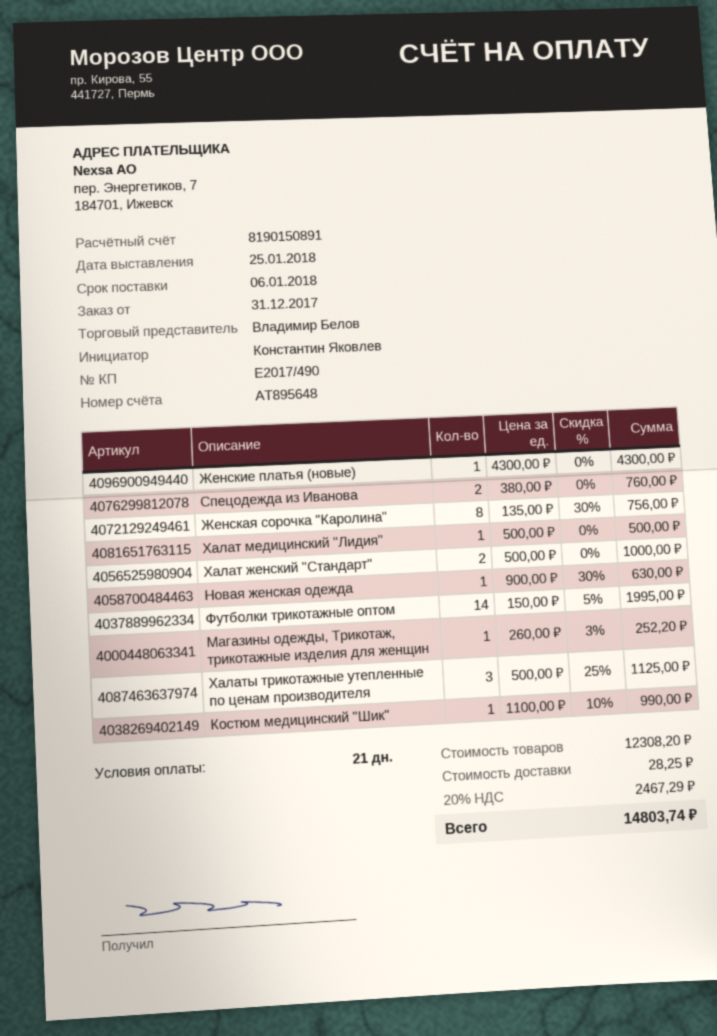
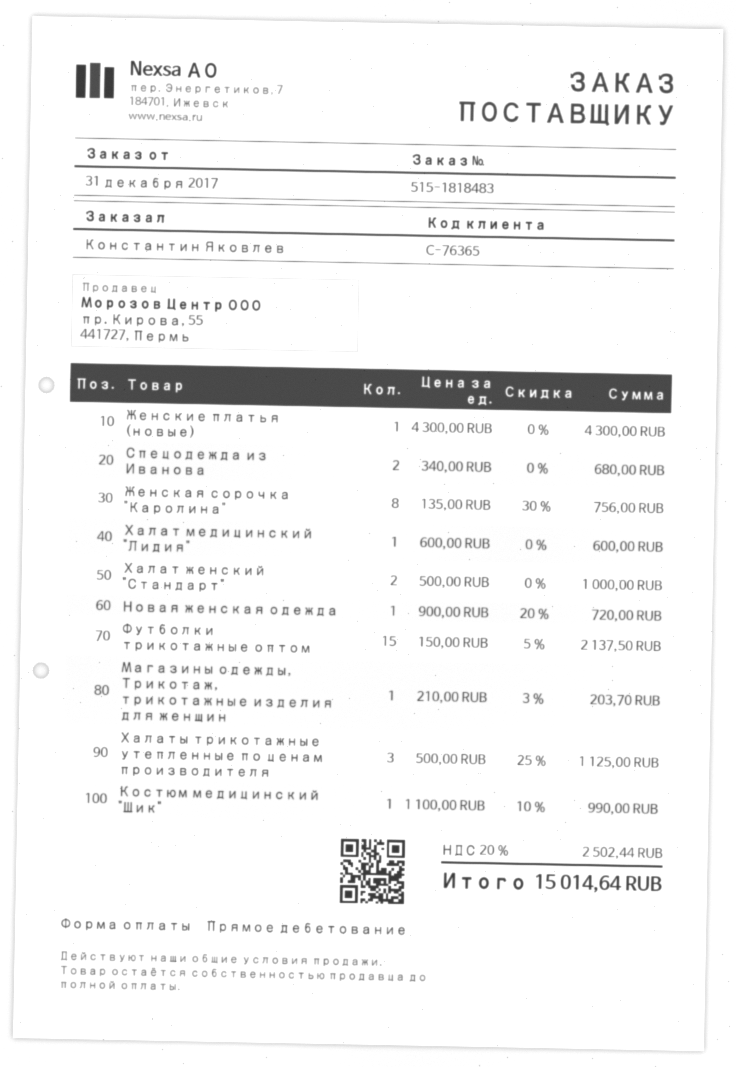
Спецодежда из Иванова: 2 x 380.00 = 760.00 -> 2 x 340.00 = 680.00
Халат медицинский "Лидия": 1 x 500.00 = 500.00 -> 1 x 600.00 = 600.00
Новая женская одежда: 1 x 900.00 - 30% = 630.00 -> 1 x 900.00 - 20% = 720.00
Футболки трикотажные оптом: 14 x 150.00 - 5% = 1995.00 -> 15 x 150.00 - 5% = 2137.50
Магазины одежды, Трикотаж, трикотажные изделия для женщин: 1 x 260.00 - 3% = 252.20 -> 1 x 210.00 - 3% = 203.70
shipping: 28.25 -> none
tax: 20% = 2467.29 -> 20% = 2502.44
total: 14803.74 -> 15014.64

